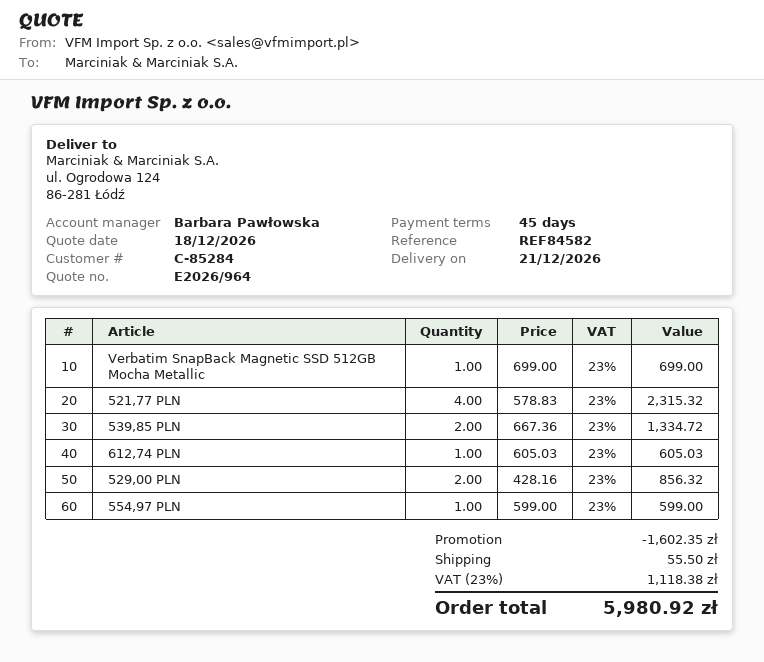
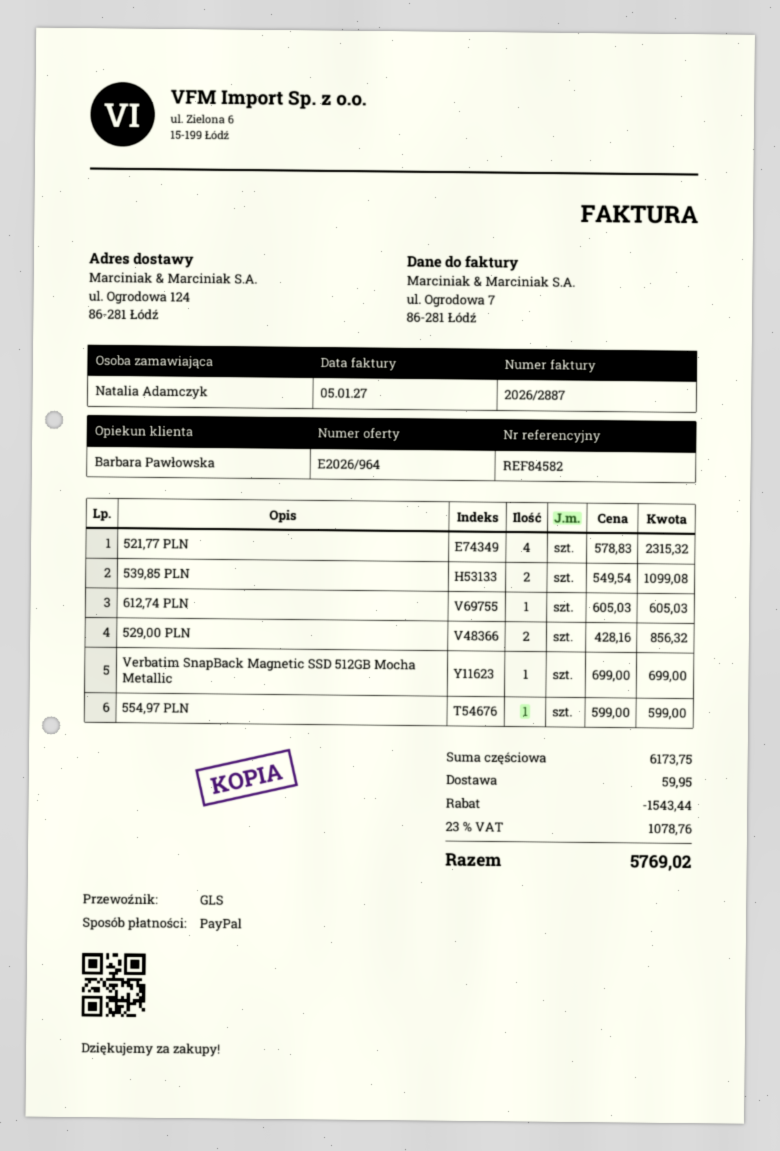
539,85 PLN: 2 x 667.36 = 1334.72 -> 2 x 549.54 = 1099.08
discount: 1602.35 -> 1543.44
shipping: 55.50 -> 59.95
tax: 23% = 1118.38 -> 23% = 1078.76
total: 5980.92 -> 5769.02

